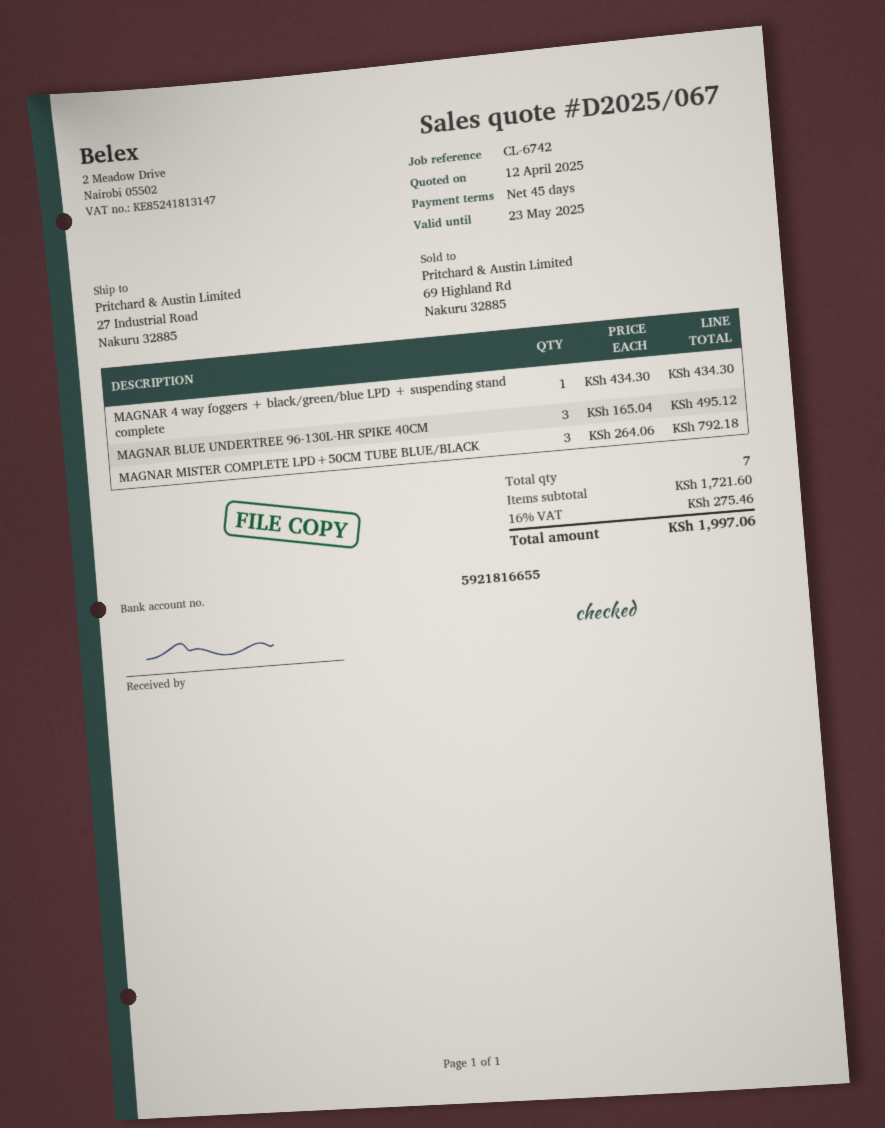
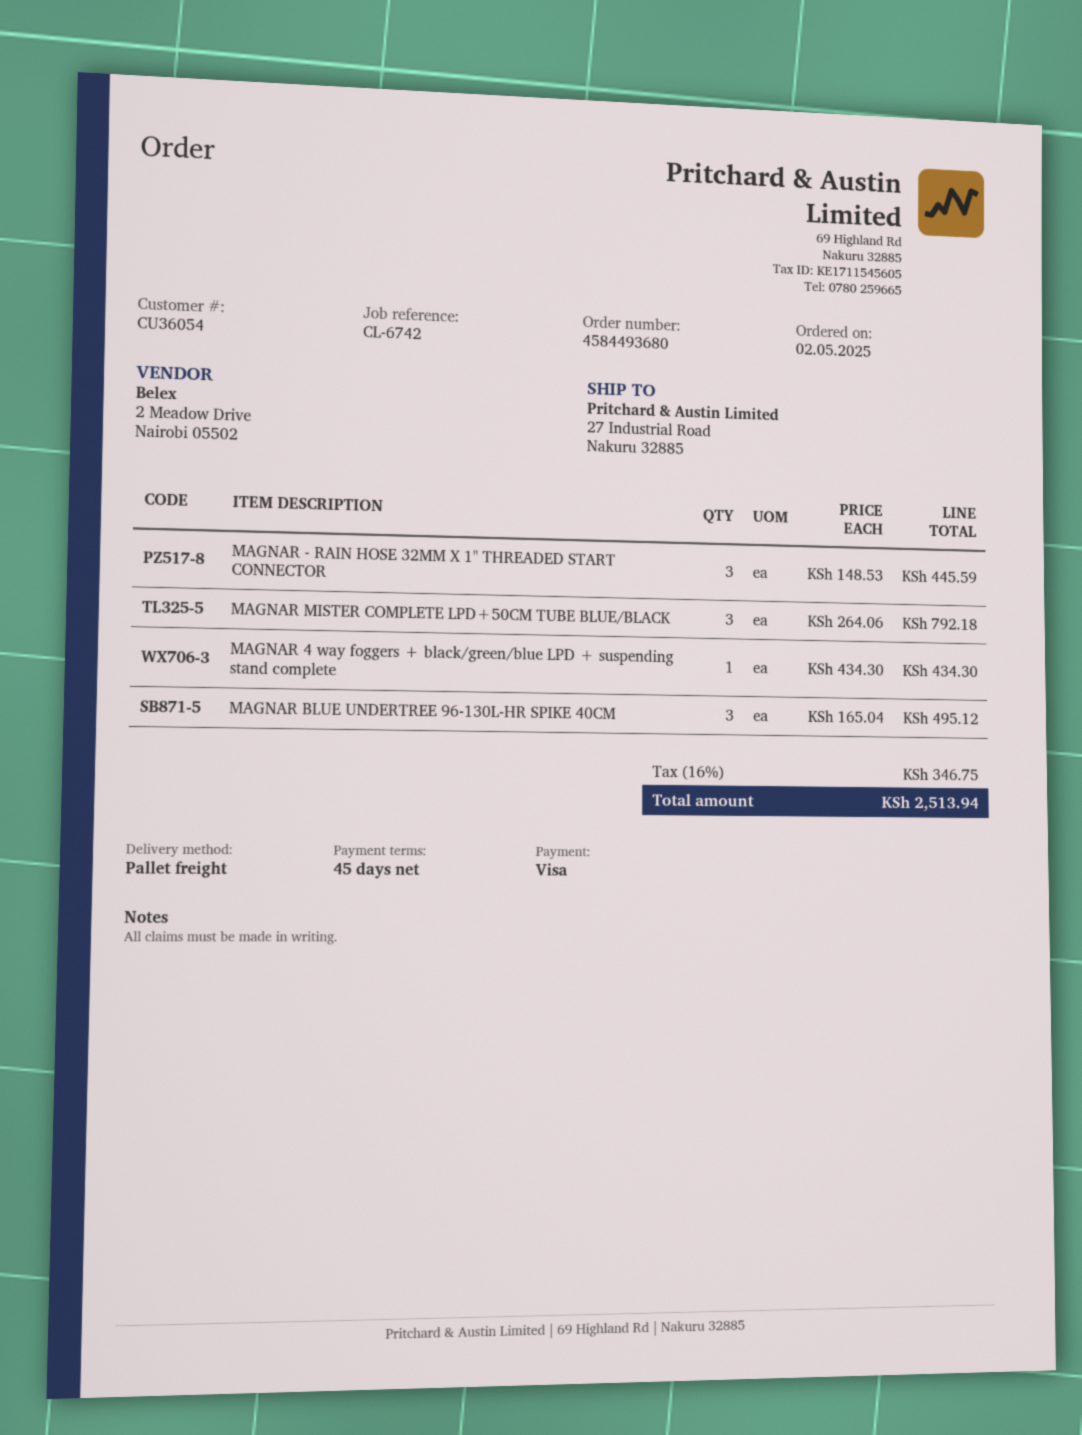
MAGNAR - RAIN HOSE 32MM X 1" THREADED START CONNECTOR: none -> 3 x 148.53 = 445.59
tax: 16% = 275.46 -> 16% = 346.75
total: 1997.06 -> 2513.94

